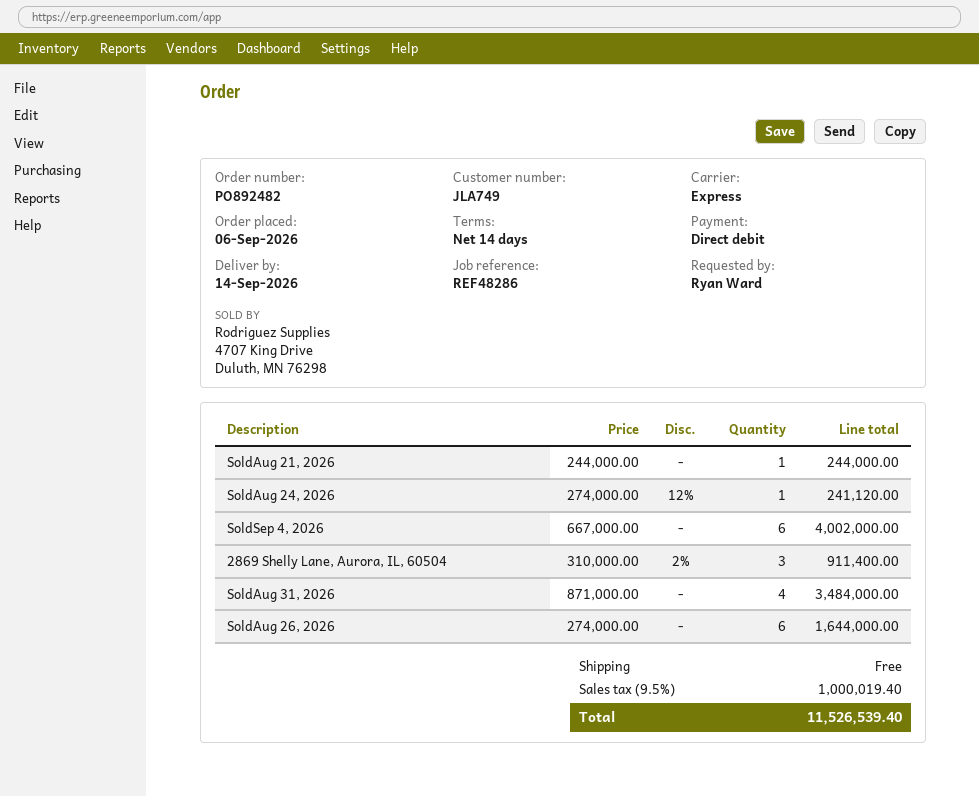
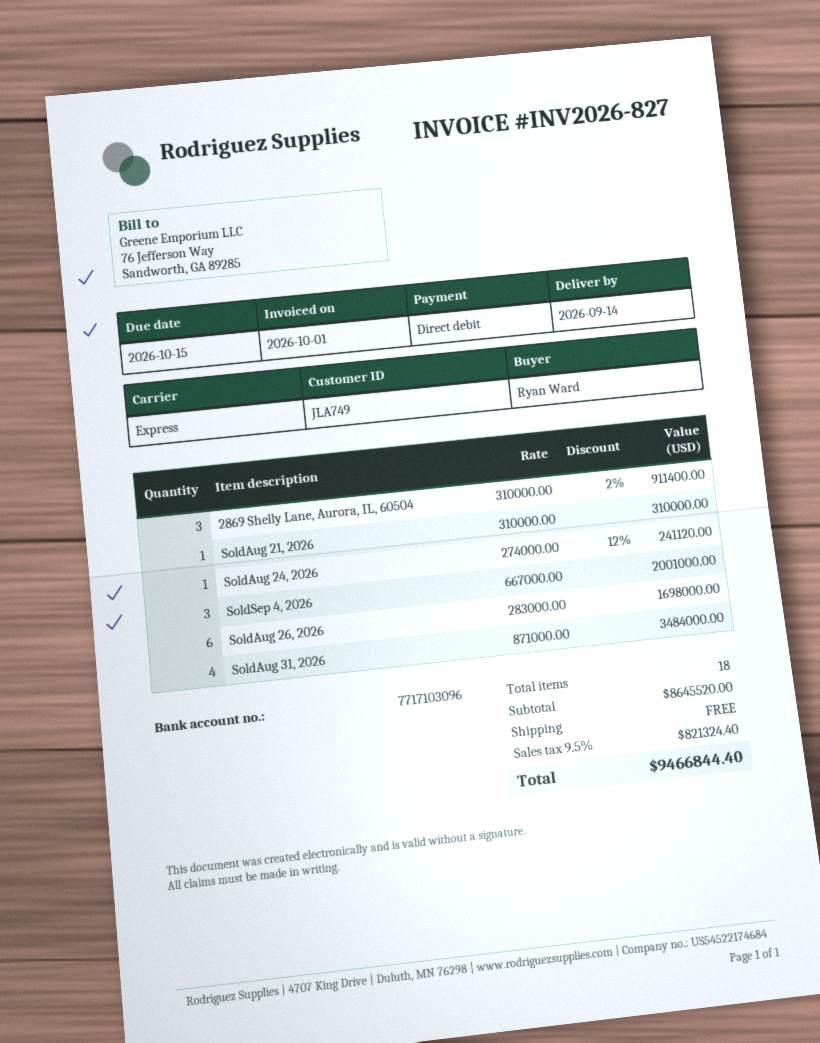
SoldAug 21, 2026: 1 x 244000.00 = 244000.00 -> 1 x 310000.00 = 310000.00
SoldSep 4, 2026: 6 x 667000.00 = 4002000.00 -> 3 x 667000.00 = 2001000.00
SoldAug 26, 2026: 6 x 274000.00 = 1644000.00 -> 6 x 283000.00 = 1698000.00
tax: 9.5% = 1000019.40 -> 9.5% = 821324.40
total: 11526539.40 -> 9466844.40

